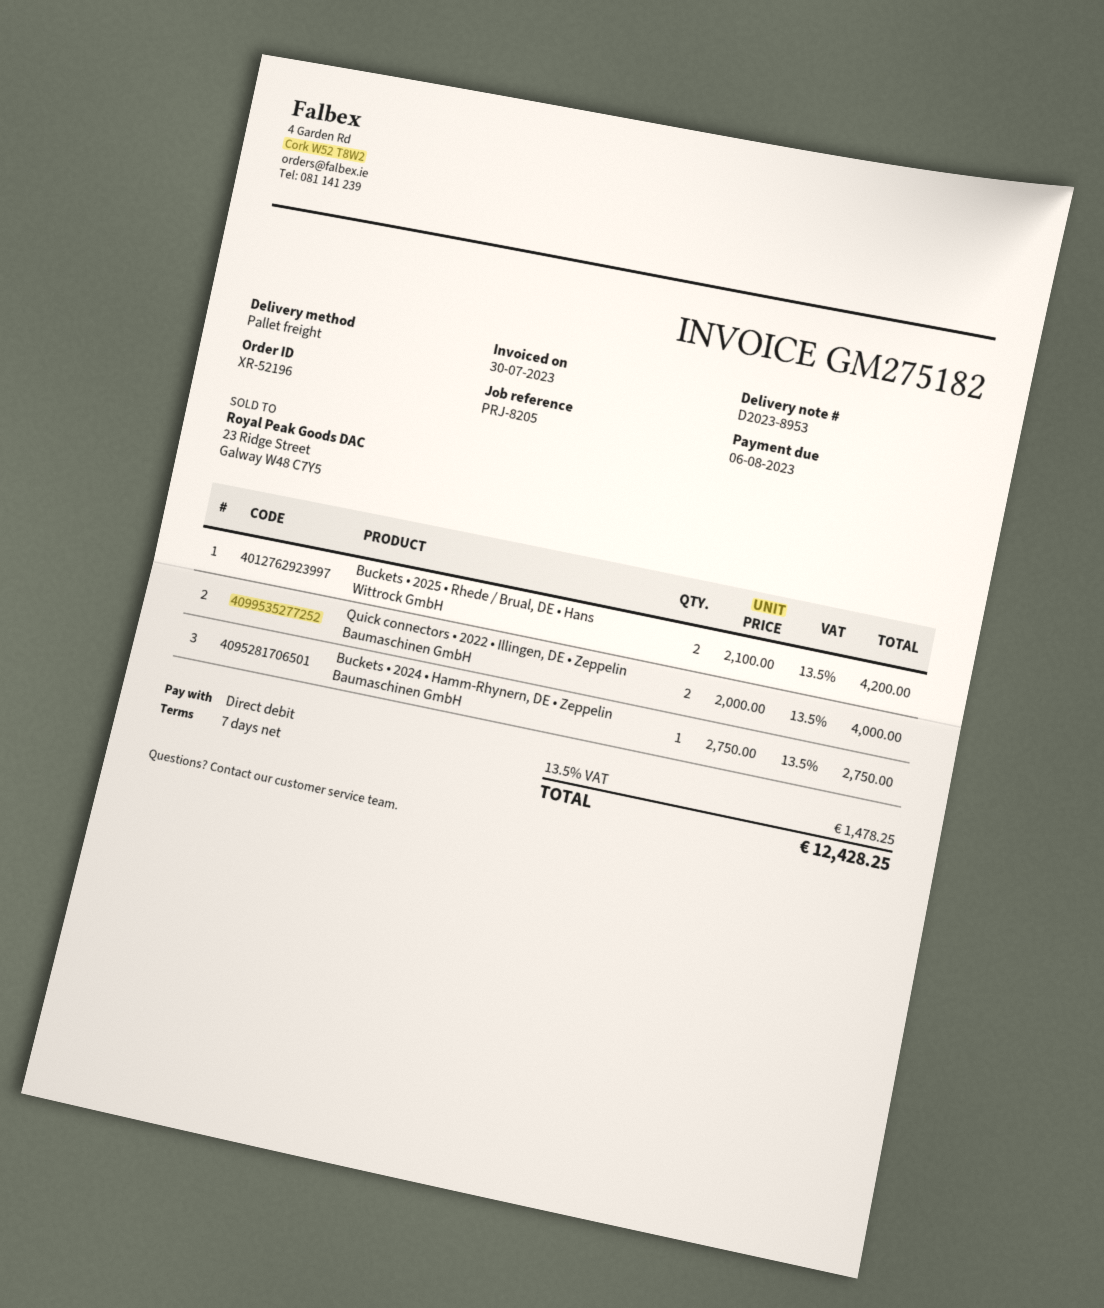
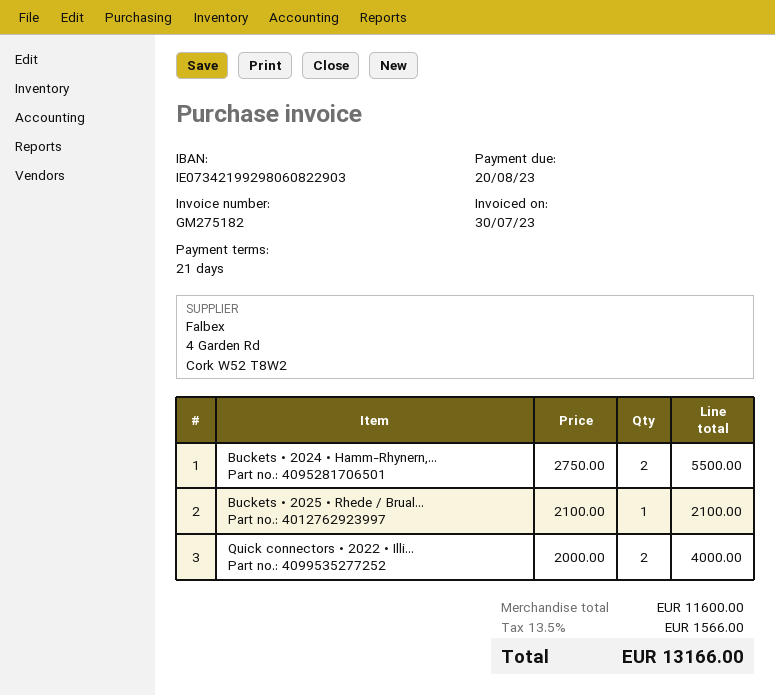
payment terms: 7 days -> 21 days
due date: 2023-08-06 -> 2023-08-20
Buckets • 2025 • Rhede / Brual, DE • Hans Wittrock GmbH: 2 x 2100.00 = 4200.00 -> 1 x 2100.00 = 2100.00
Buckets • 2024 • Hamm-Rhynern, DE • Zeppelin Baumaschinen GmbH: 1 x 2750.00 = 2750.00 -> 2 x 2750.00 = 5500.00
tax: 13.5% = 1478.25 -> 13.5% = 1566.00
total: 12428.25 -> 13166.00

